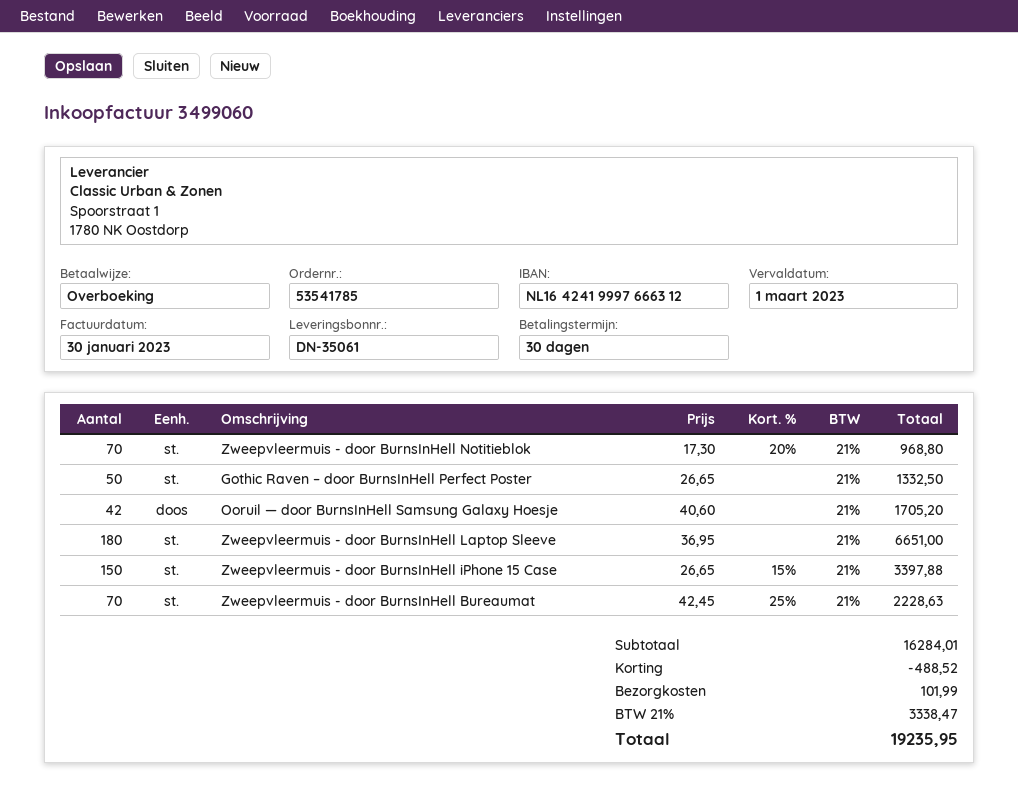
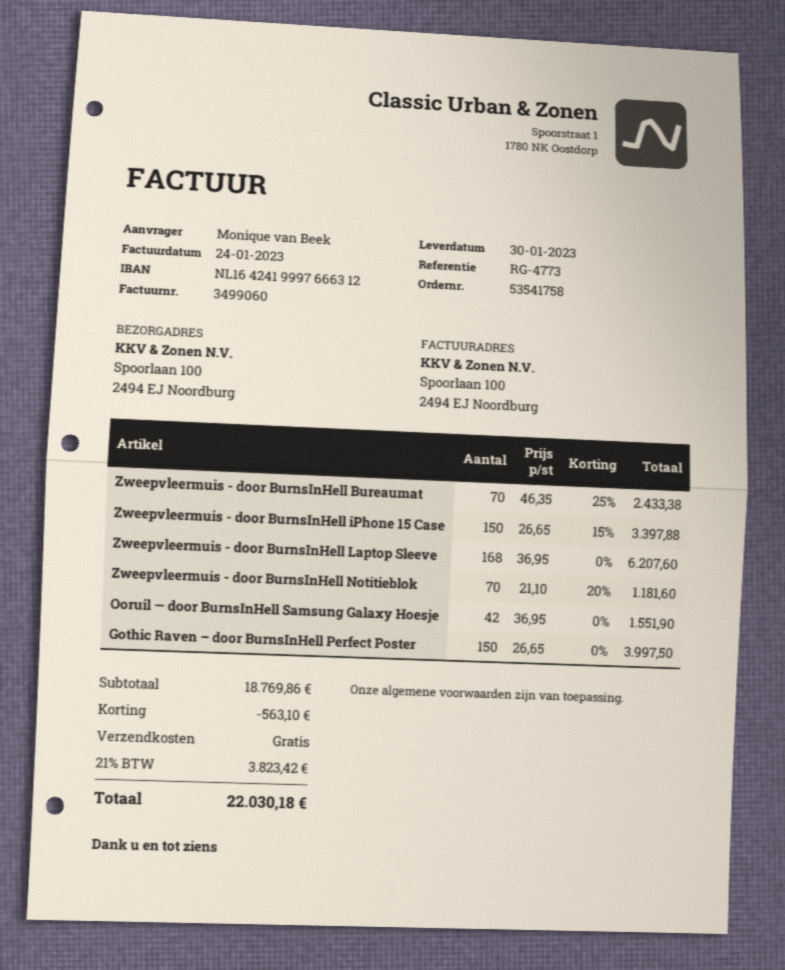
order number: 53541785 -> 53541758
invoice date: 2023-01-30 -> 2023-01-24
Zweepvleermuis - door BurnsInHell Notitieblok: 70 x 17.30 - 20% = 968.80 -> 70 x 21.10 - 20% = 1181.60
Gothic Raven – door BurnsInHell Perfect Poster: 50 x 26.65 = 1332.50 -> 150 x 26.65 = 3997.50
Ooruil — door BurnsInHell Samsung Galaxy Hoesje: 42 x 40.60 = 1705.20 -> 42 x 36.95 = 1551.90
Zweepvleermuis - door BurnsInHell Laptop Sleeve: 180 x 36.95 = 6651.00 -> 168 x 36.95 = 6207.60
Zweepvleermuis - door BurnsInHell Bureaumat: 70 x 42.45 - 25% = 2228.63 -> 70 x 46.35 - 25% = 2433.38
subtotal: 16284.01 -> 18769.86
discount: 488.52 -> 563.10
shipping: 101.99 -> 0.00
tax: 21% = 3338.47 -> 21% = 3823.42
total: 19235.95 -> 22030.18

